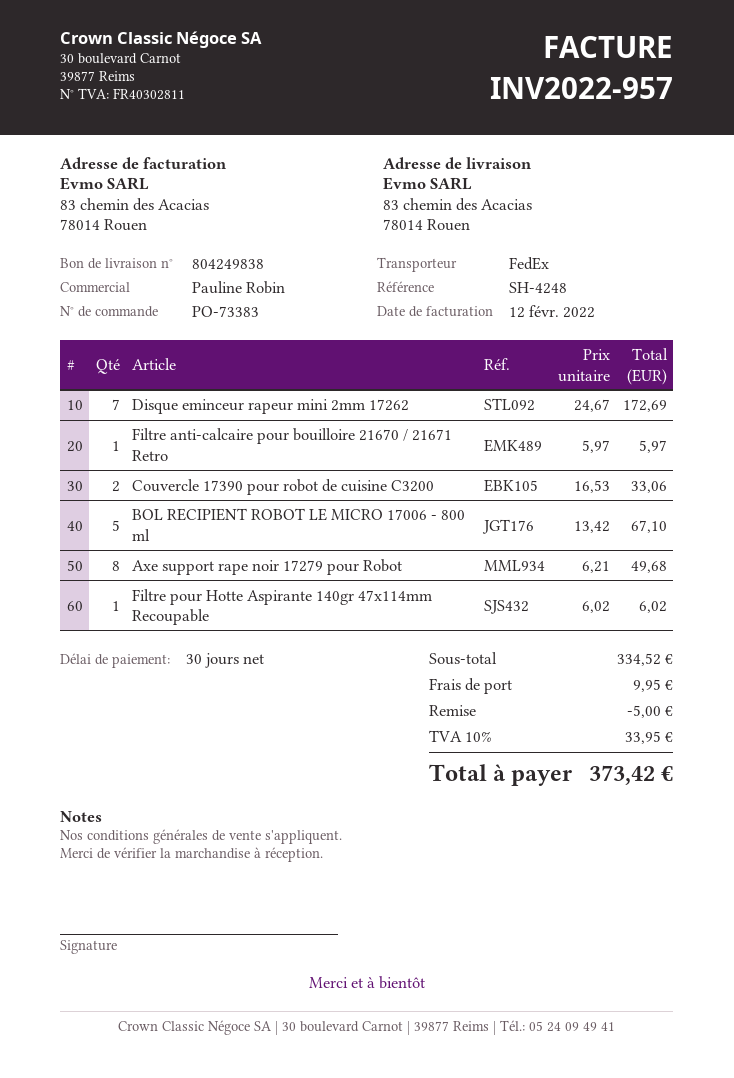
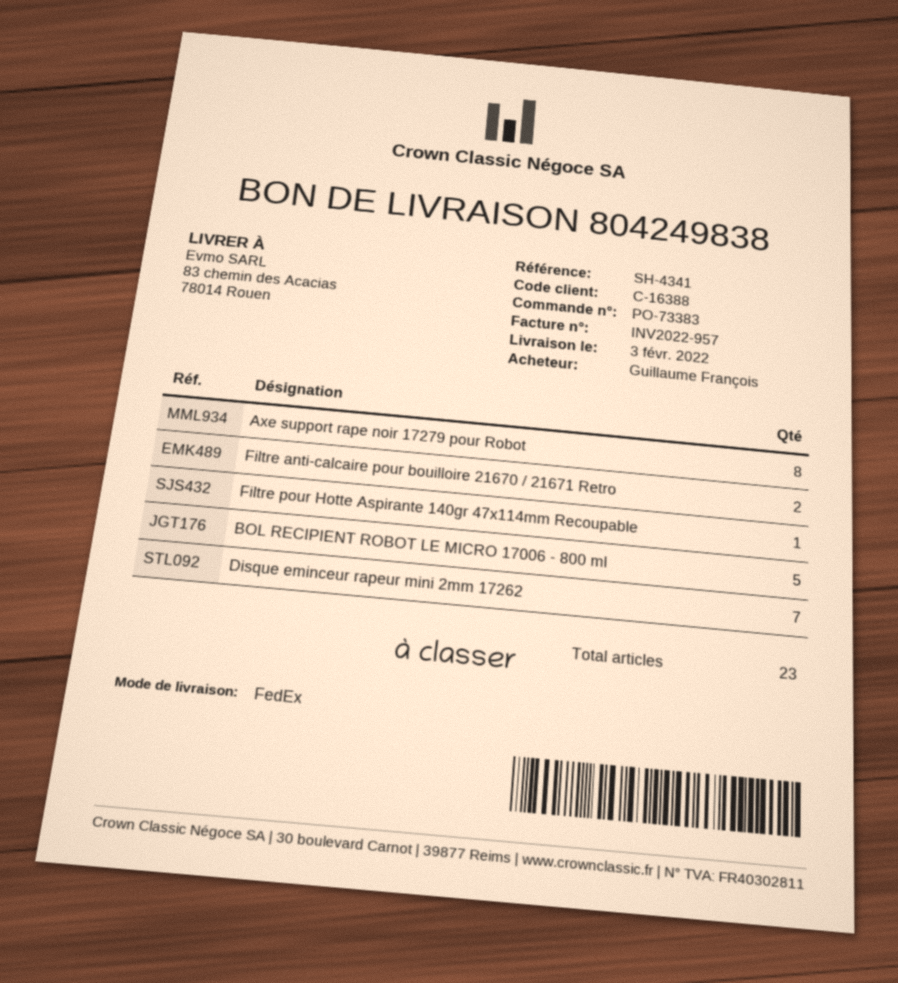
reference: SH-4248 -> SH-4341
Filtre anti-calcaire pour bouilloire 21670 / 21671 Retro: 1 -> 2
Couvercle 17390 pour robot de cuisine C3200: 2 -> none

